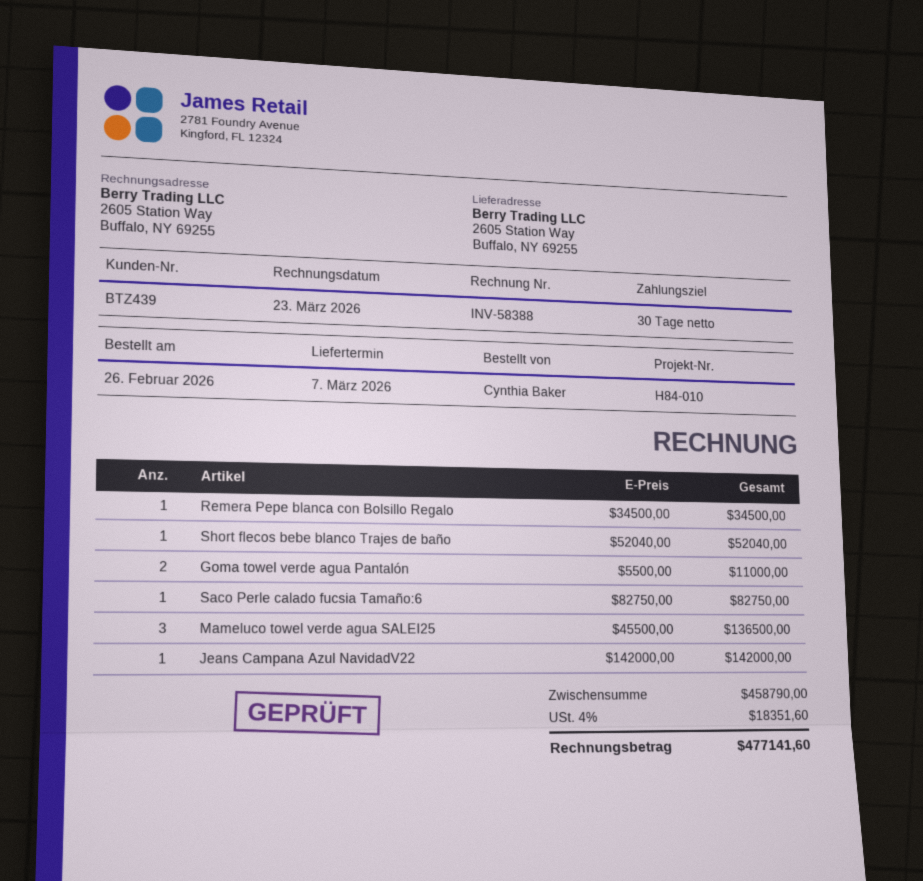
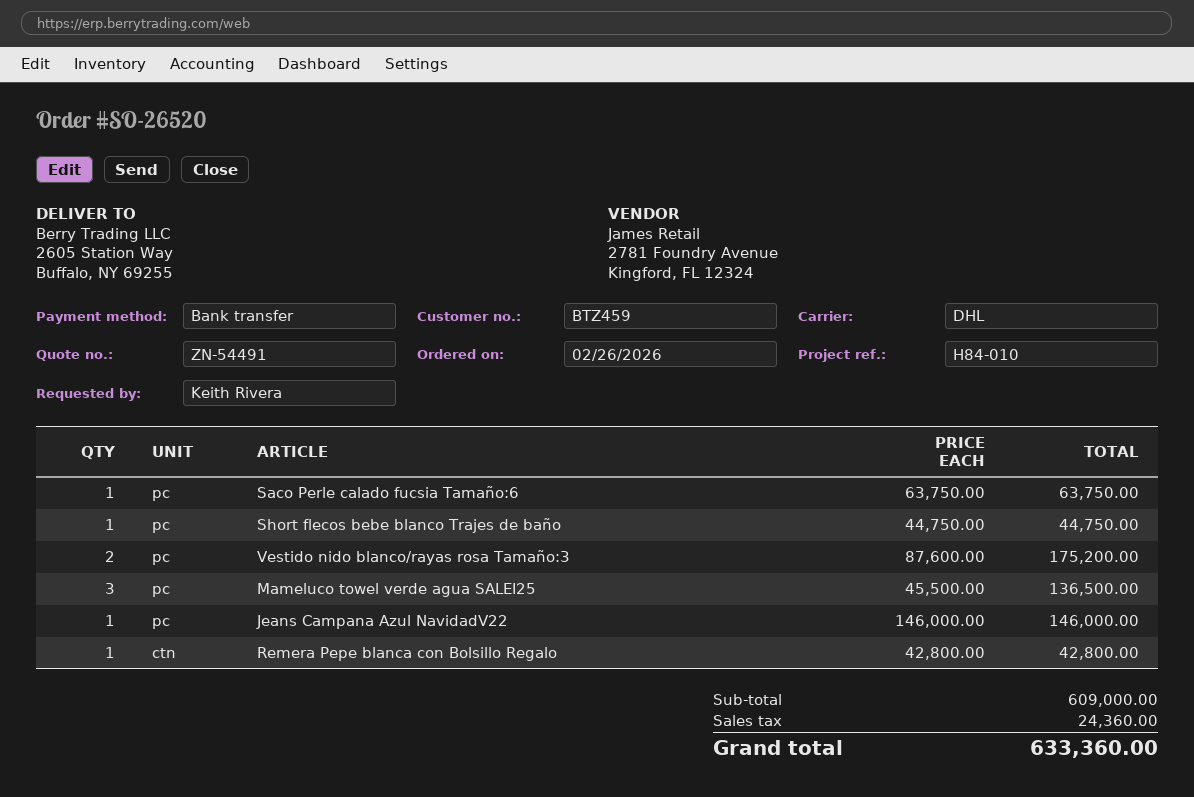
customer number: BTZ439 -> BTZ459
ordered by: Cynthia Baker -> Keith Rivera
Remera Pepe blanca con Bolsillo Regalo: 1 x 34500.00 = 34500.00 -> 1 x 42800.00 = 42800.00
Short flecos bebe blanco Trajes de baño: 1 x 52040.00 = 52040.00 -> 1 x 44750.00 = 44750.00
Goma towel verde agua Pantalón: 2 x 5500.00 = 11000.00 -> none
Saco Perle calado fucsia Tamaño:6: 1 x 82750.00 = 82750.00 -> 1 x 63750.00 = 63750.00
Jeans Campana Azul NavidadV22: 1 x 142000.00 = 142000.00 -> 1 x 146000.00 = 146000.00
Vestido nido blanco/rayas rosa Tamaño:3: none -> 2 x 87600.00 = 175200.00
subtotal: 458790.00 -> 609000.00
tax: 18351.60 -> 24360.00
total: 477141.60 -> 633360.00

